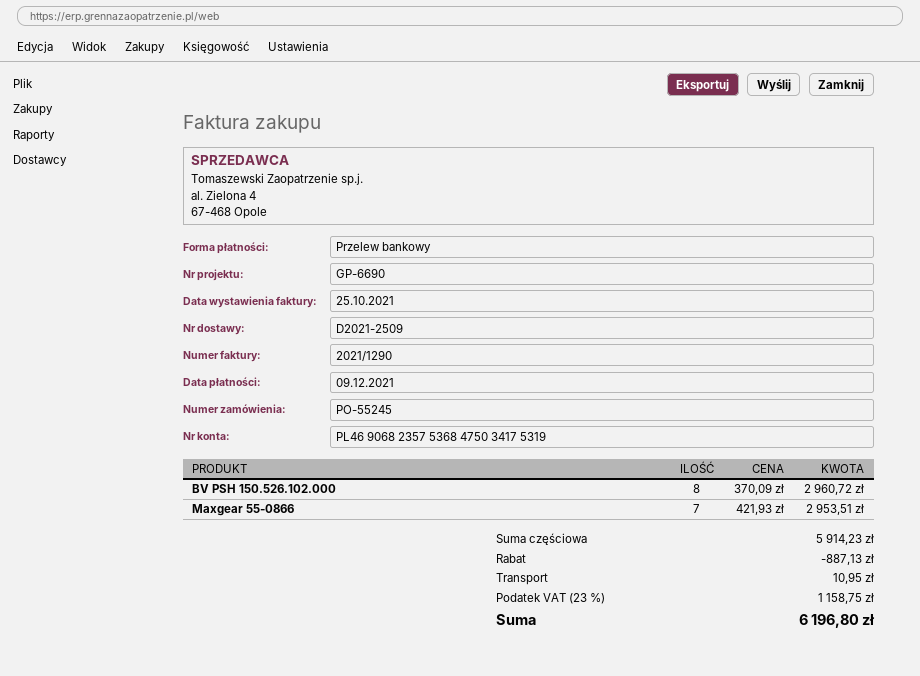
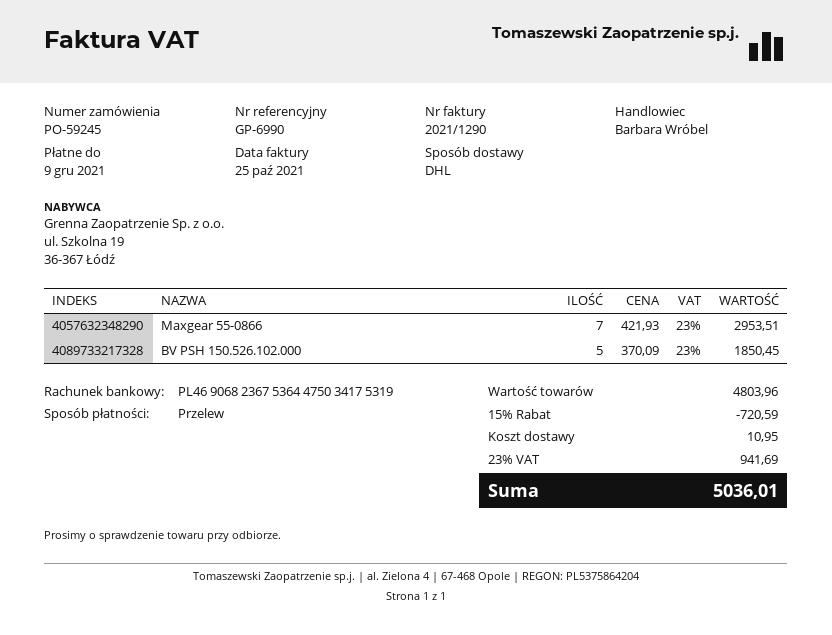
order number: PO-55245 -> PO-59245
reference: GP-6690 -> GP-6990
bank account: PL46906823575368475034175319 -> PL46906823675364475034175319
BV PSH 150.526.102.000: 8 x 370.09 = 2960.72 -> 5 x 370.09 = 1850.45
subtotal: 5914.23 -> 4803.96
discount: 887.13 -> 720.59
tax: 23% = 1158.75 -> 23% = 941.69
total: 6196.80 -> 5036.01

